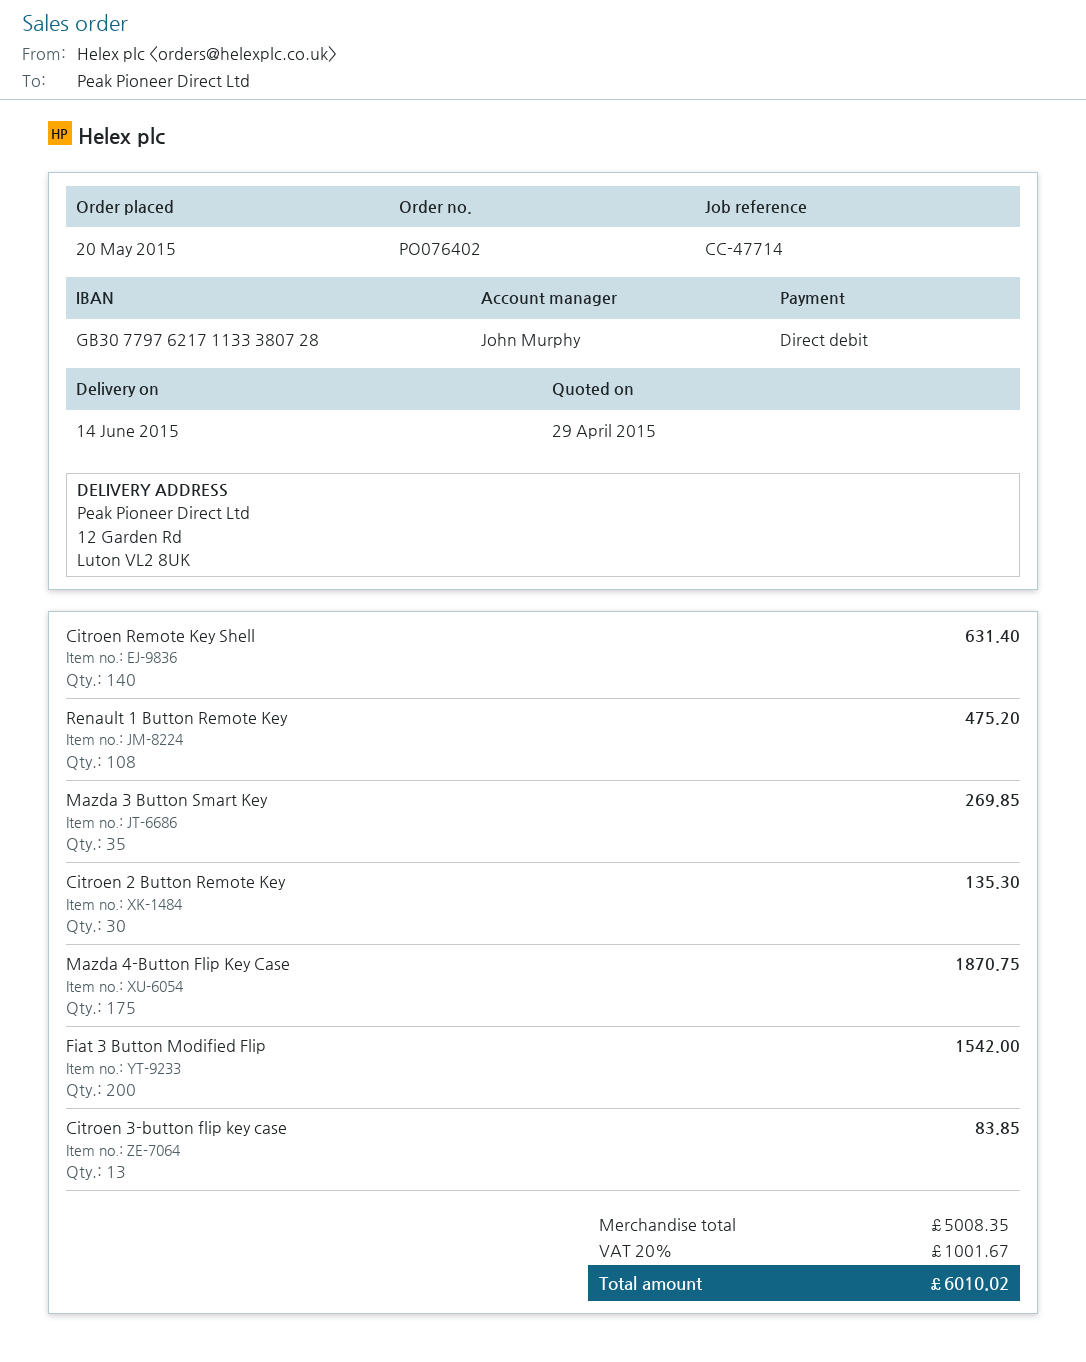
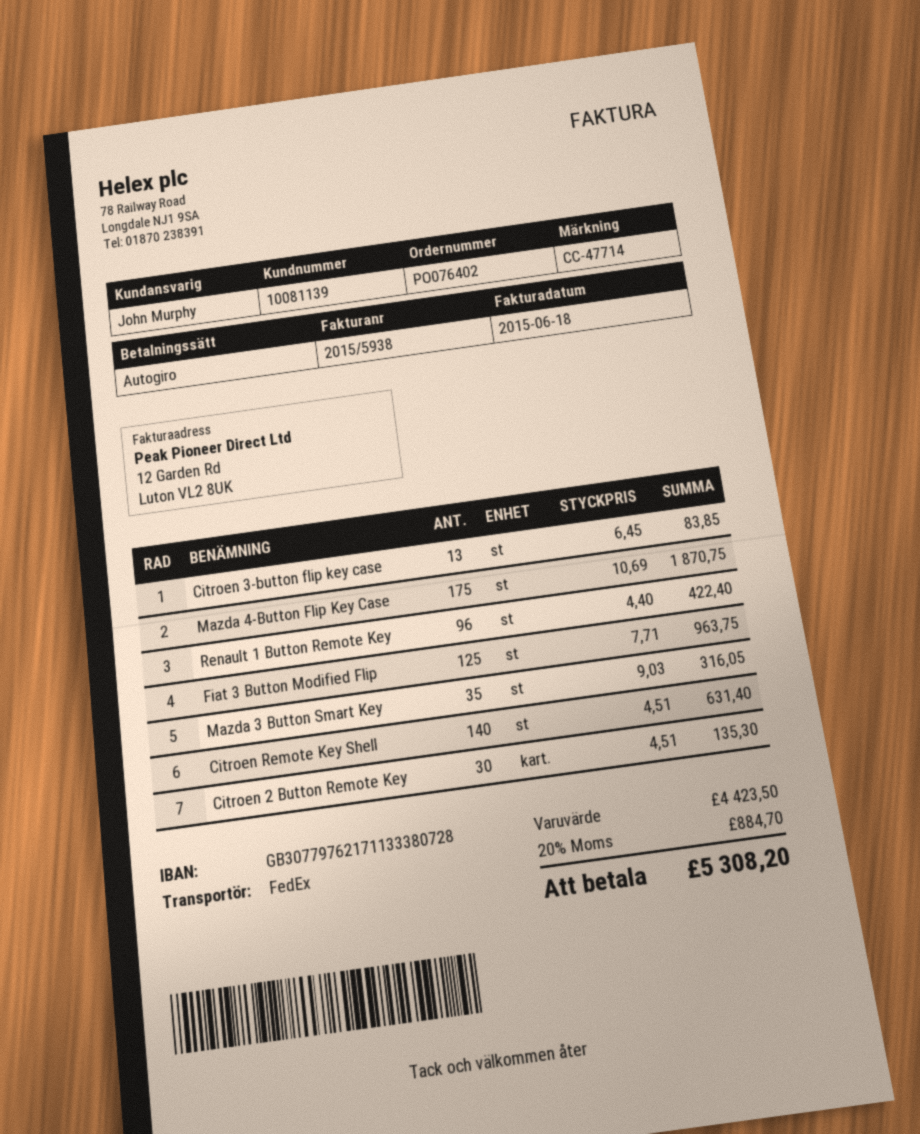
Renault 1 Button Remote Key: 108 for 475.20 -> 96 for 422.40
Mazda 3 Button Smart Key: 35 for 269.85 -> 35 for 316.05
Fiat 3 Button Modified Flip: 200 for 1542.00 -> 125 for 963.75
subtotal: 5008.35 -> 4423.50
tax: 20% = 1001.67 -> 20% = 884.70
total: 6010.02 -> 5308.20

